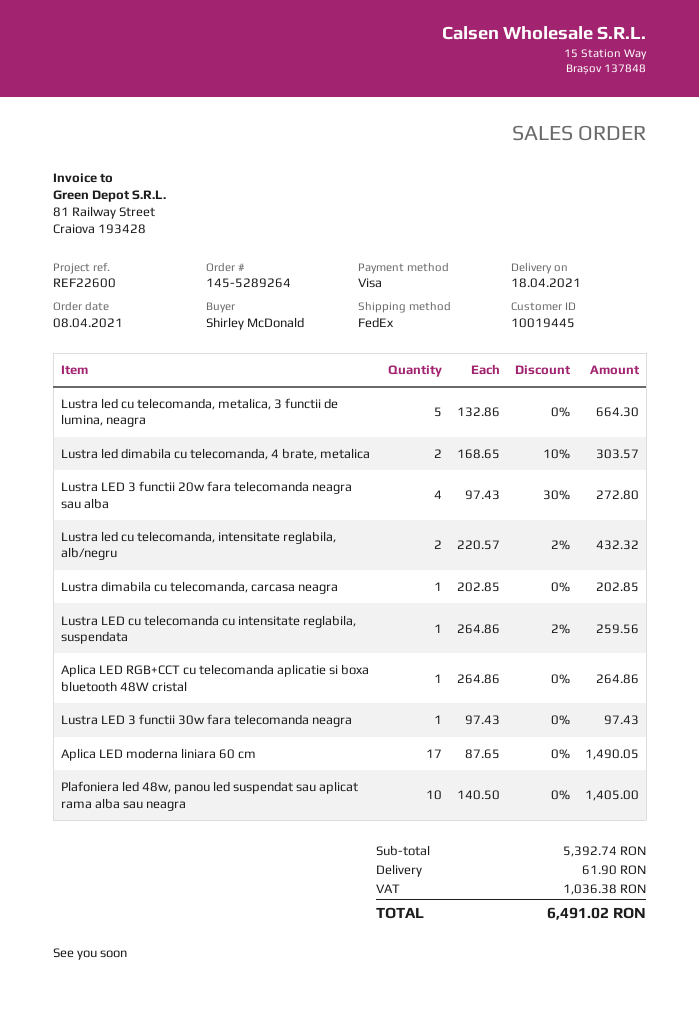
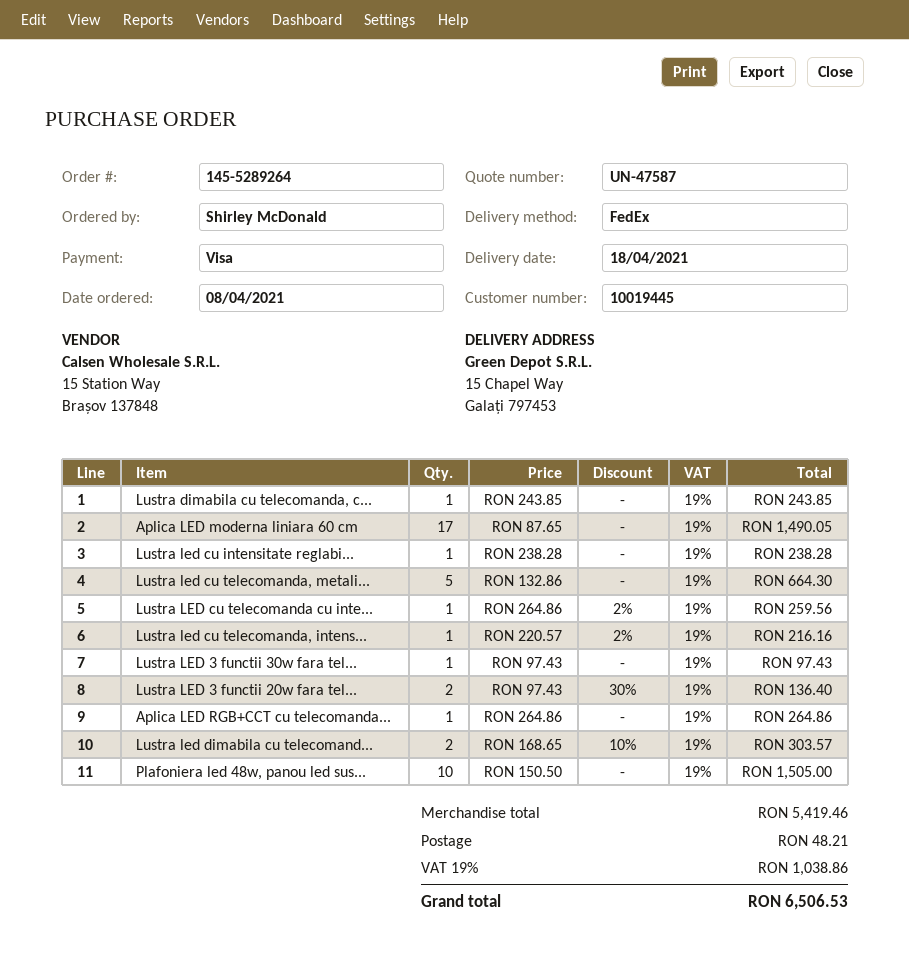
Lustra LED 3 functii 20w fara telecomanda neagra sau alba: 4 x 97.43 - 30% = 272.80 -> 2 x 97.43 - 30% = 136.40
Lustra led cu telecomanda, intensitate reglabila, alb/negru: 2 x 220.57 - 2% = 432.32 -> 1 x 220.57 - 2% = 216.16
Lustra dimabila cu telecomanda, carcasa neagra: 1 x 202.85 = 202.85 -> 1 x 243.85 = 243.85
Plafoniera led 48w, panou led suspendat sau aplicat rama alba sau neagra: 10 x 140.50 = 1405.00 -> 10 x 150.50 = 1505.00
Lustra led cu intensitate reglabi...: none -> 1 x 238.28 = 238.28
subtotal: 5392.74 -> 5419.46
shipping: 61.90 -> 48.21
tax: 1036.38 -> 1038.86
total: 6491.02 -> 6506.53

